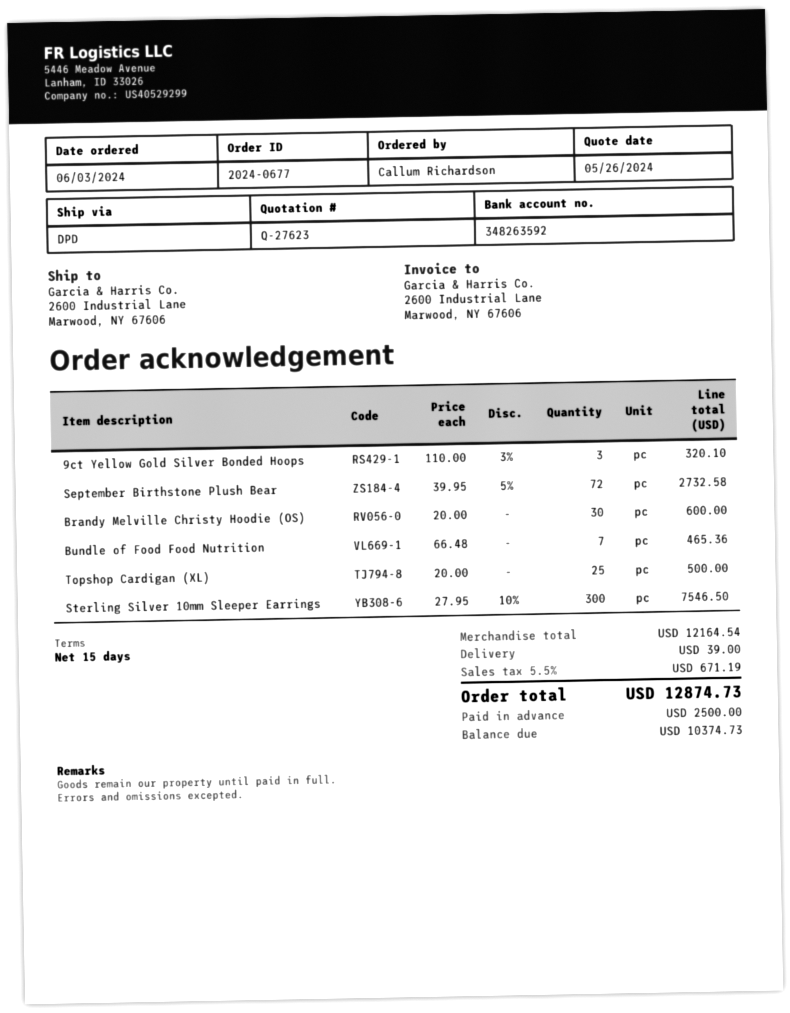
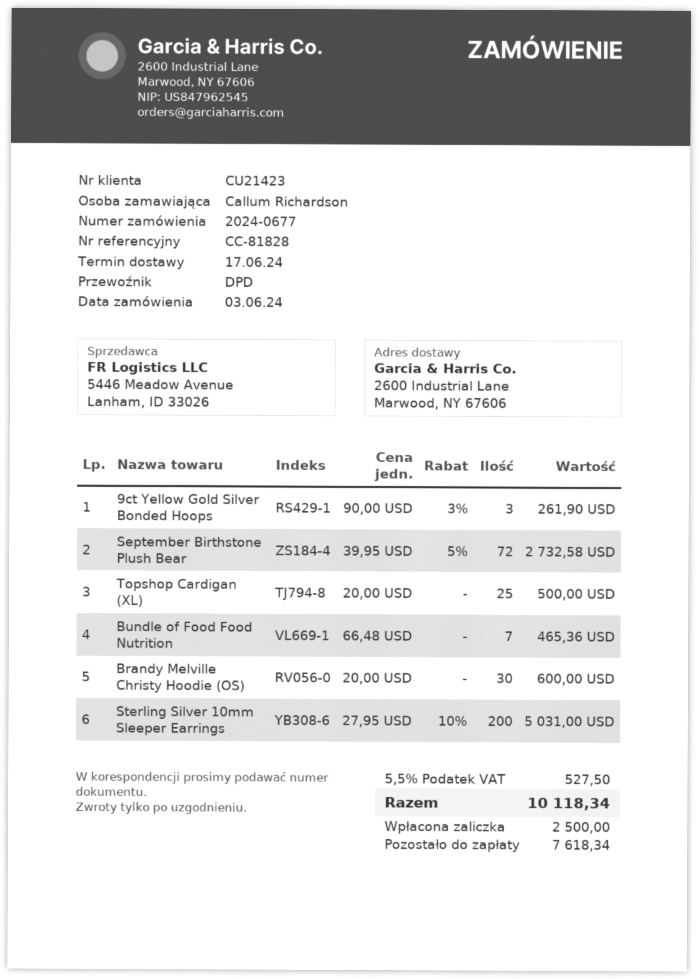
9ct Yellow Gold Silver Bonded Hoops: 3 x 110.00 - 3% = 320.10 -> 3 x 90.00 - 3% = 261.90
Sterling Silver 10mm Sleeper Earrings: 300 x 27.95 - 10% = 7546.50 -> 200 x 27.95 - 10% = 5031.00
shipping: 39.00 -> none
tax: 5.5% = 671.19 -> 5.5% = 527.50
total: 12874.73 -> 10118.34
balance: 10374.73 -> 7618.34

